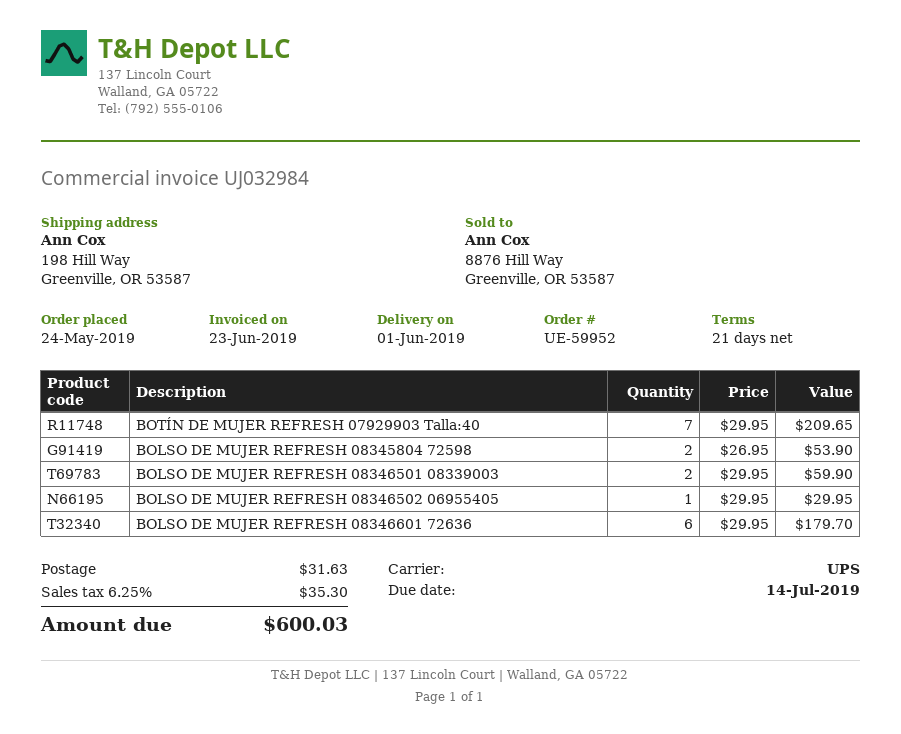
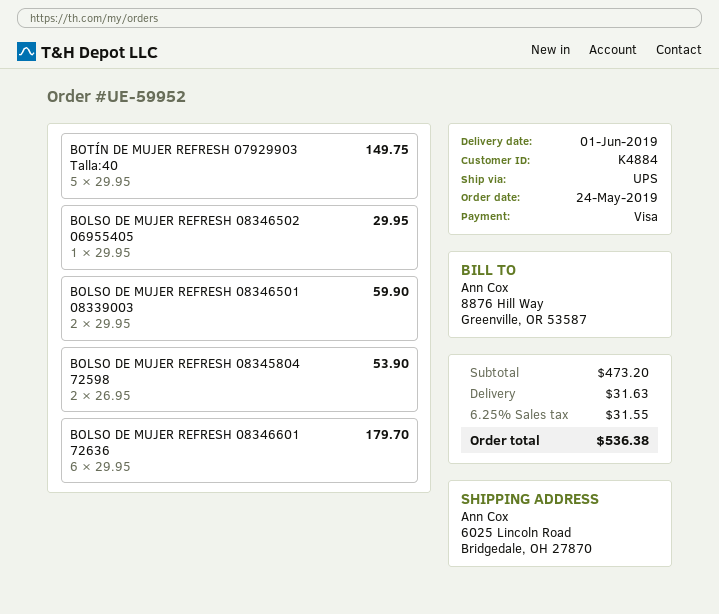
ship to: 198 Hill Way, Greenville, OR 53587 -> 6025 Lincoln Road, Bridgedale, OH 27870
BOTÍN DE MUJER REFRESH 07929903 Talla:40: 7 x 29.95 = 209.65 -> 5 x 29.95 = 149.75
tax: 6.25% = 35.30 -> 6.25% = 31.55
total: 600.03 -> 536.38

